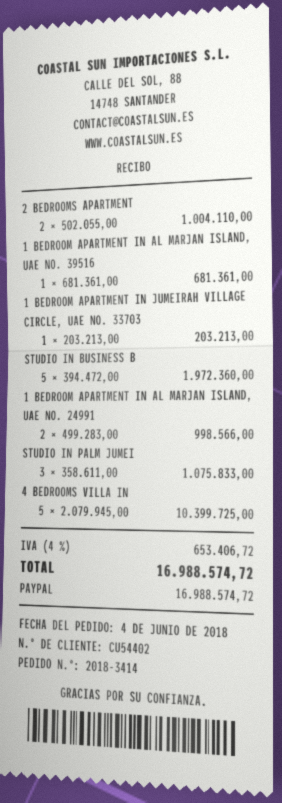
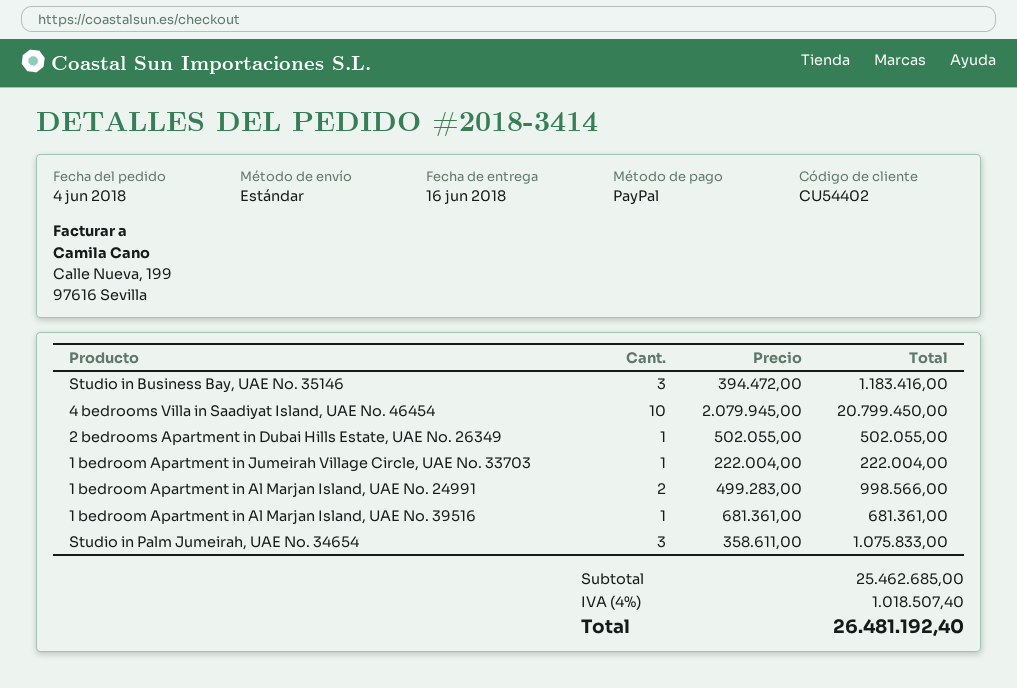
2 BEDROOMS APARTMENT: 2 x 502055.00 = 1004110.00 -> 1 x 502055.00 = 502055.00
1 BEDROOM APARTMENT IN JUMEIRAH VILLAGE CIRCLE, UAE NO. 33703: 1 x 203213.00 = 203213.00 -> 1 x 222004.00 = 222004.00
STUDIO IN BUSINESS B: 5 x 394472.00 = 1972360.00 -> 3 x 394472.00 = 1183416.00
4 BEDROOMS VILLA IN: 5 x 2079945.00 = 10399725.00 -> 10 x 2079945.00 = 20799450.00
tax: 4% = 653406.72 -> 4% = 1018507.40
total: 16988574.72 -> 26481192.40

